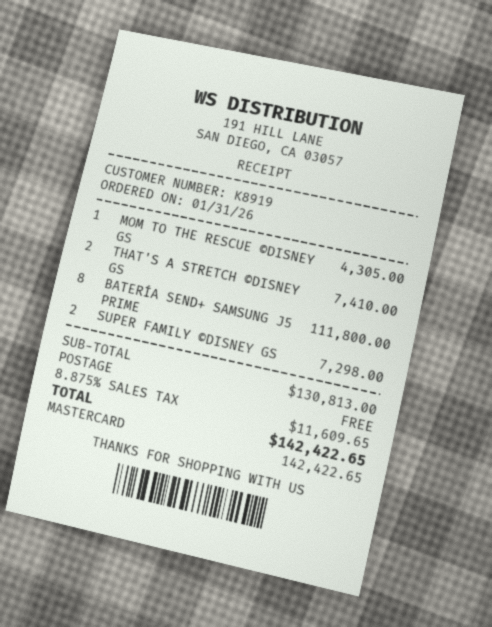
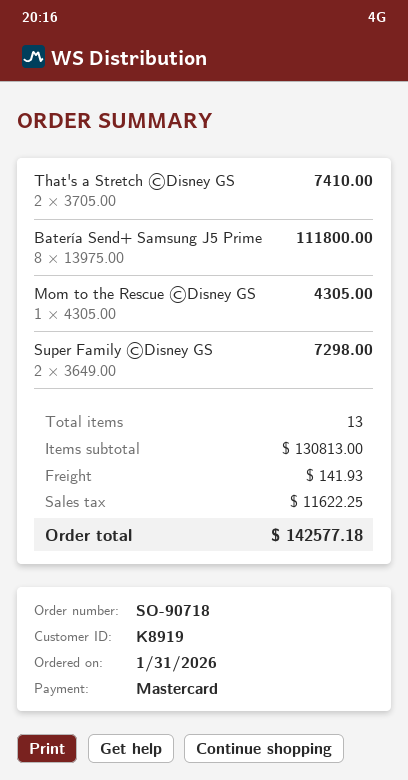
shipping: 0.00 -> 141.93
tax: 11609.65 -> 11622.25
total: 142422.65 -> 142577.18

